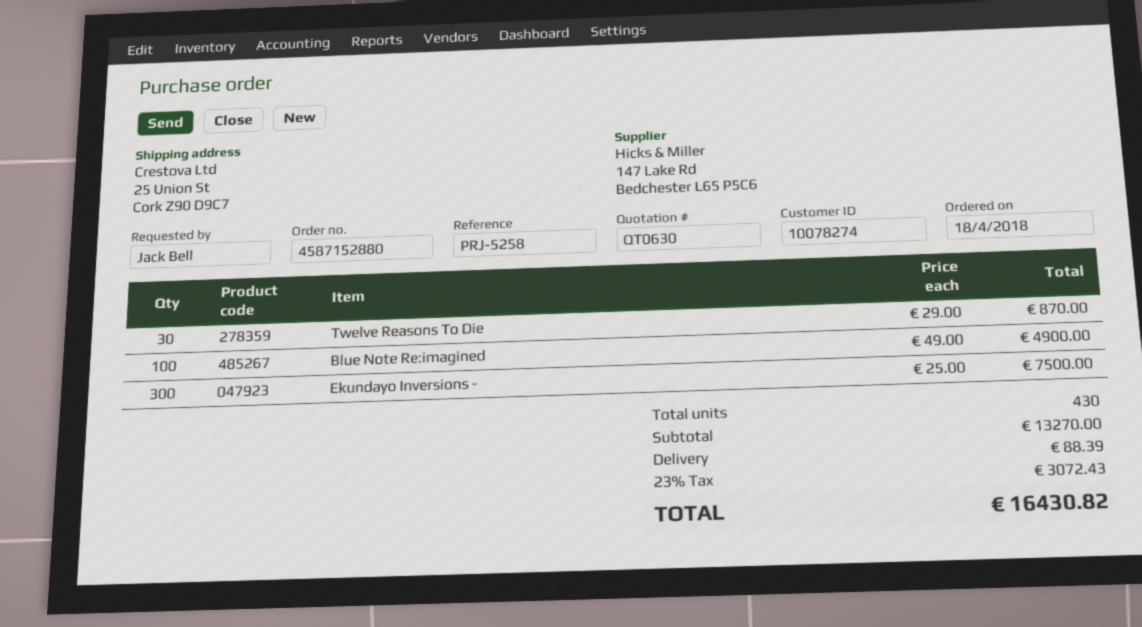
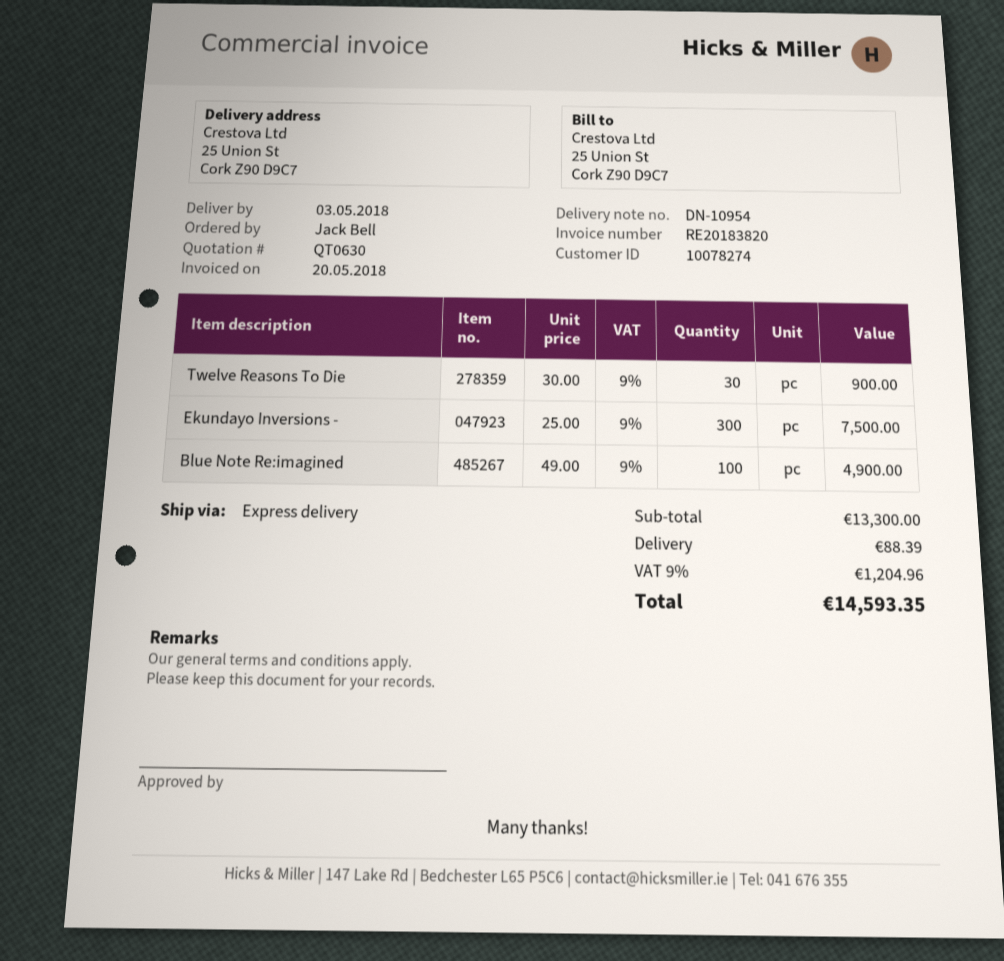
Twelve Reasons To Die: 30 x 29.00 = 870.00 -> 30 x 30.00 = 900.00
subtotal: 13270.00 -> 13300.00
tax: 23% = 3072.43 -> 9% = 1204.96
total: 16430.82 -> 14593.35

